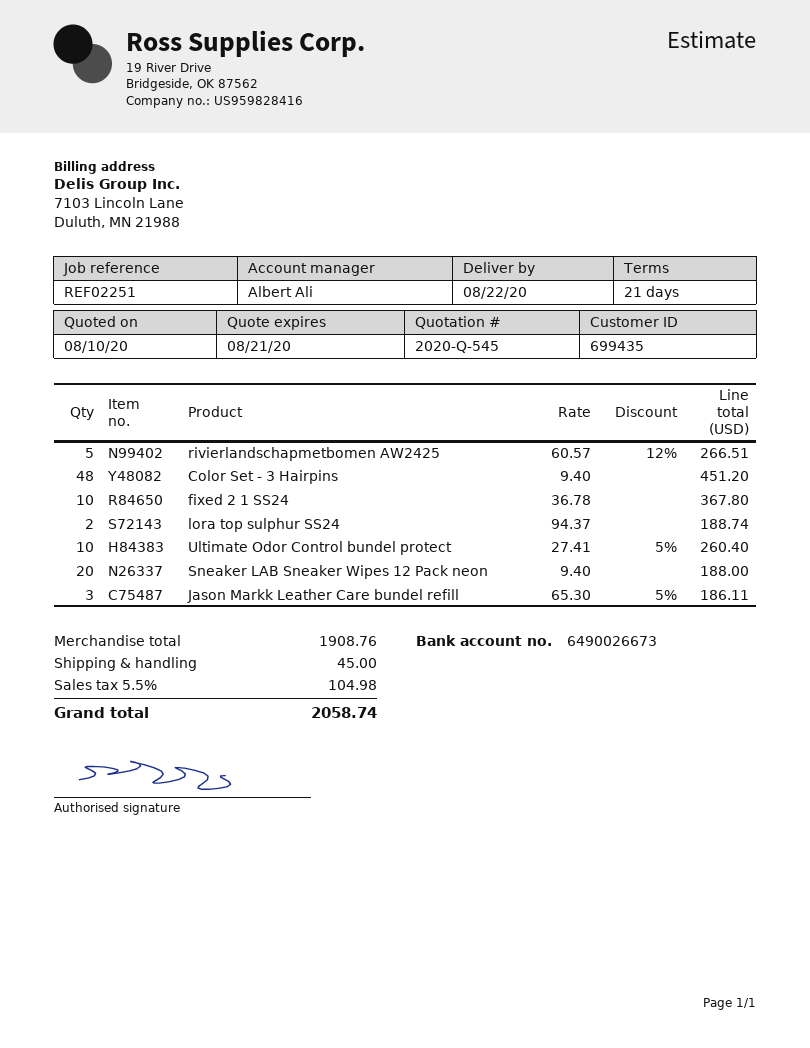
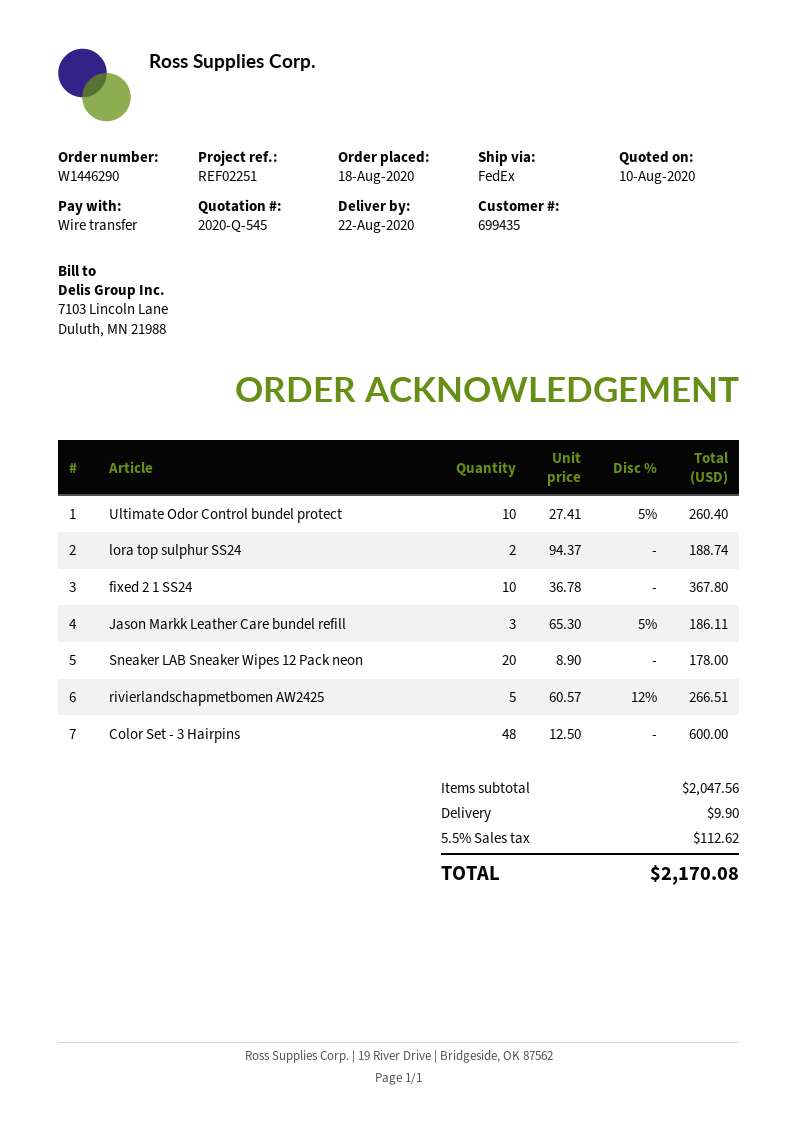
Color Set - 3 Hairpins: 48 x 9.40 = 451.20 -> 48 x 12.50 = 600.00
Sneaker LAB Sneaker Wipes 12 Pack neon: 20 x 9.40 = 188.00 -> 20 x 8.90 = 178.00
subtotal: 1908.76 -> 2047.56
shipping: 45.00 -> 9.90
tax: 5.5% = 104.98 -> 5.5% = 112.62
total: 2058.74 -> 2170.08

